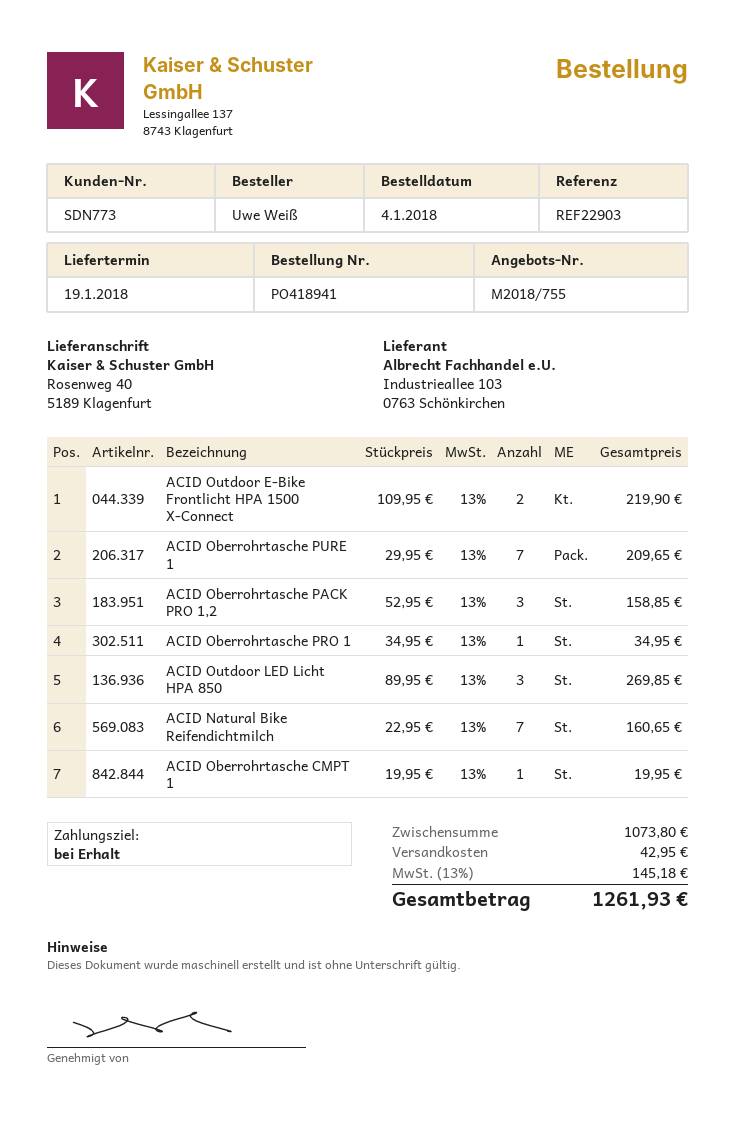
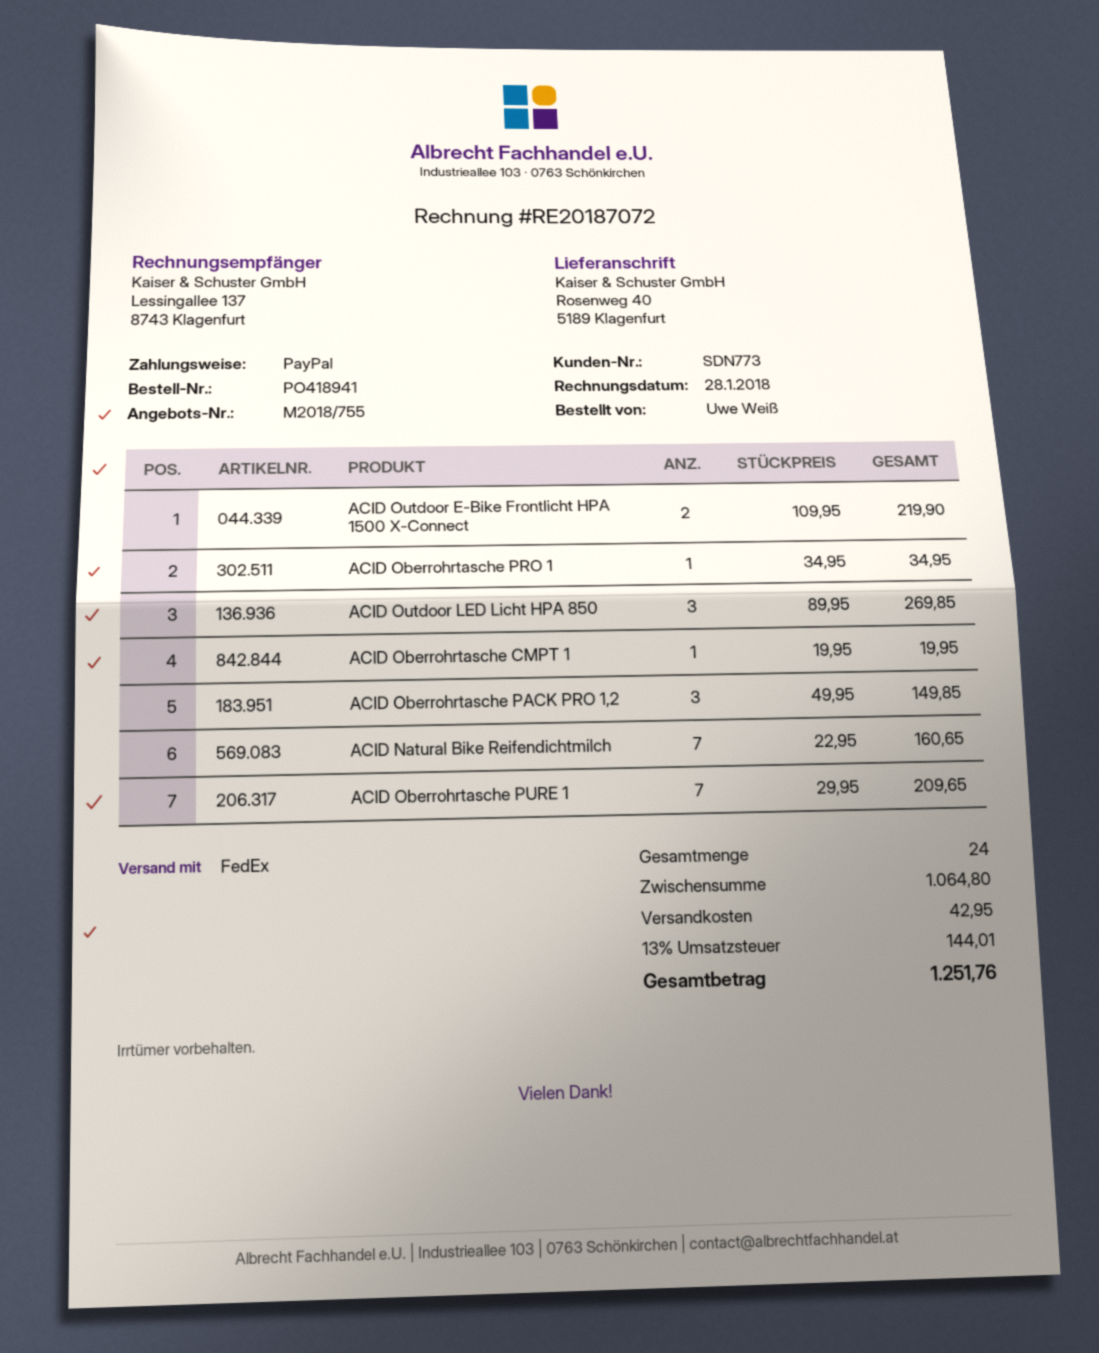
ACID Oberrohrtasche PACK PRO 1,2: 3 x 52.95 = 158.85 -> 3 x 49.95 = 149.85
subtotal: 1073.80 -> 1064.80
tax: 13% = 145.18 -> 13% = 144.01
total: 1261.93 -> 1251.76

